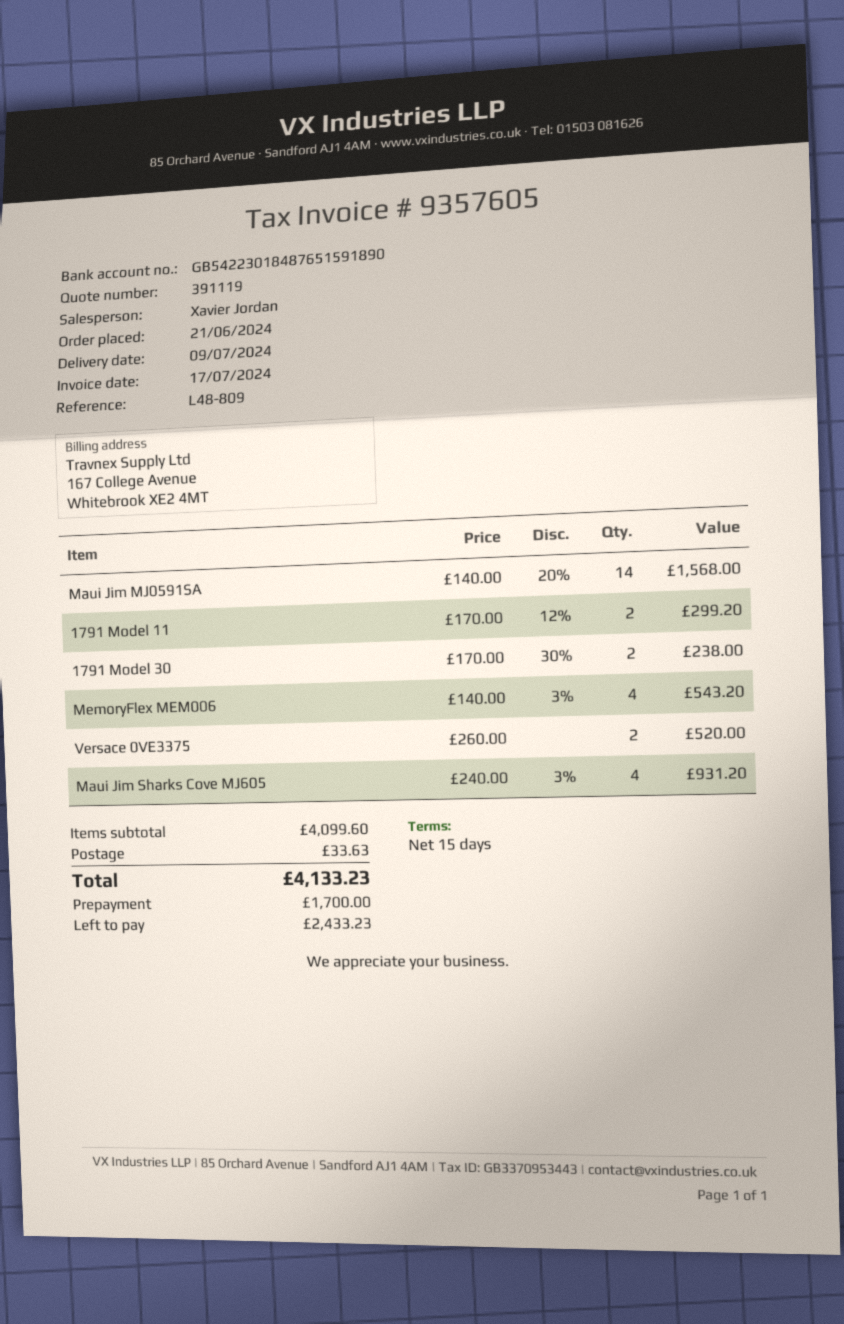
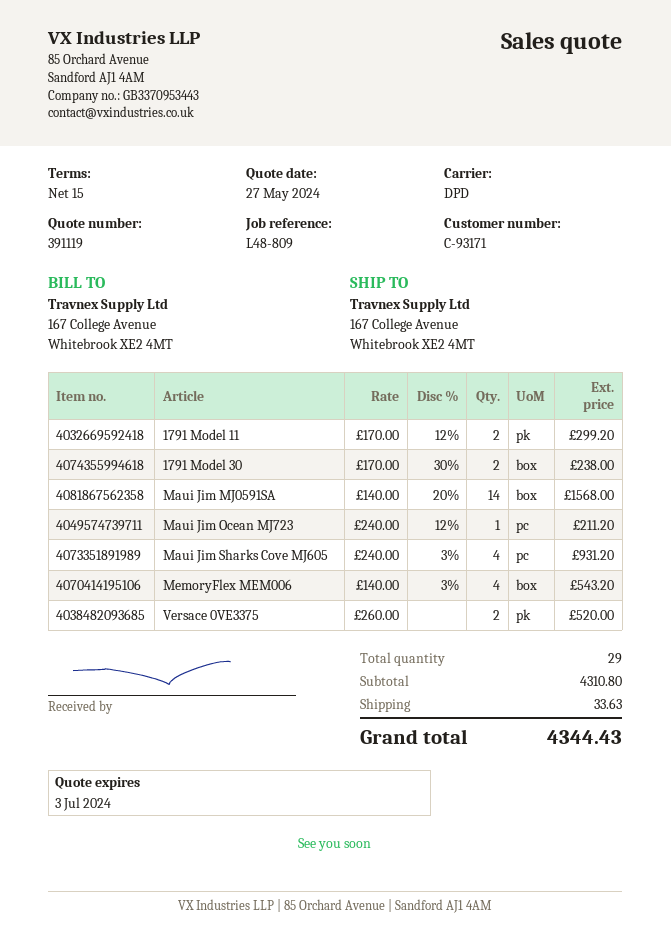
Maui Jim Ocean MJ723: none -> 1 x 240.00 - 12% = 211.20
subtotal: 4099.60 -> 4310.80
total: 4133.23 -> 4344.43

